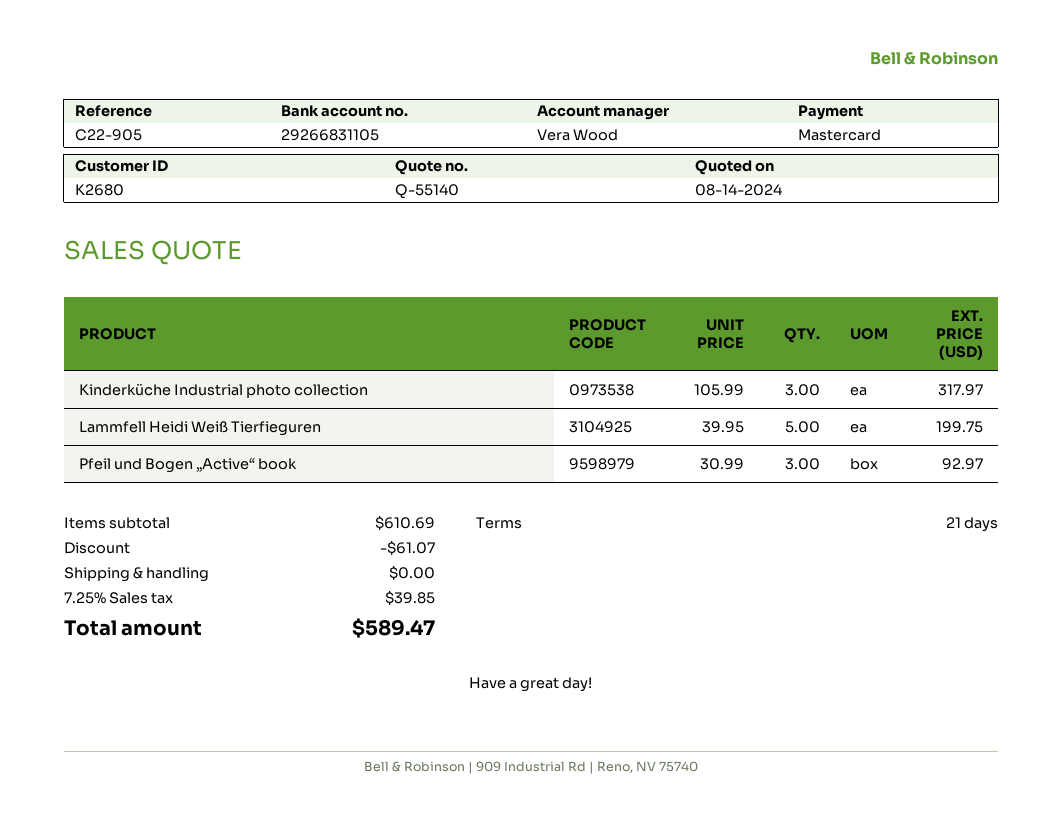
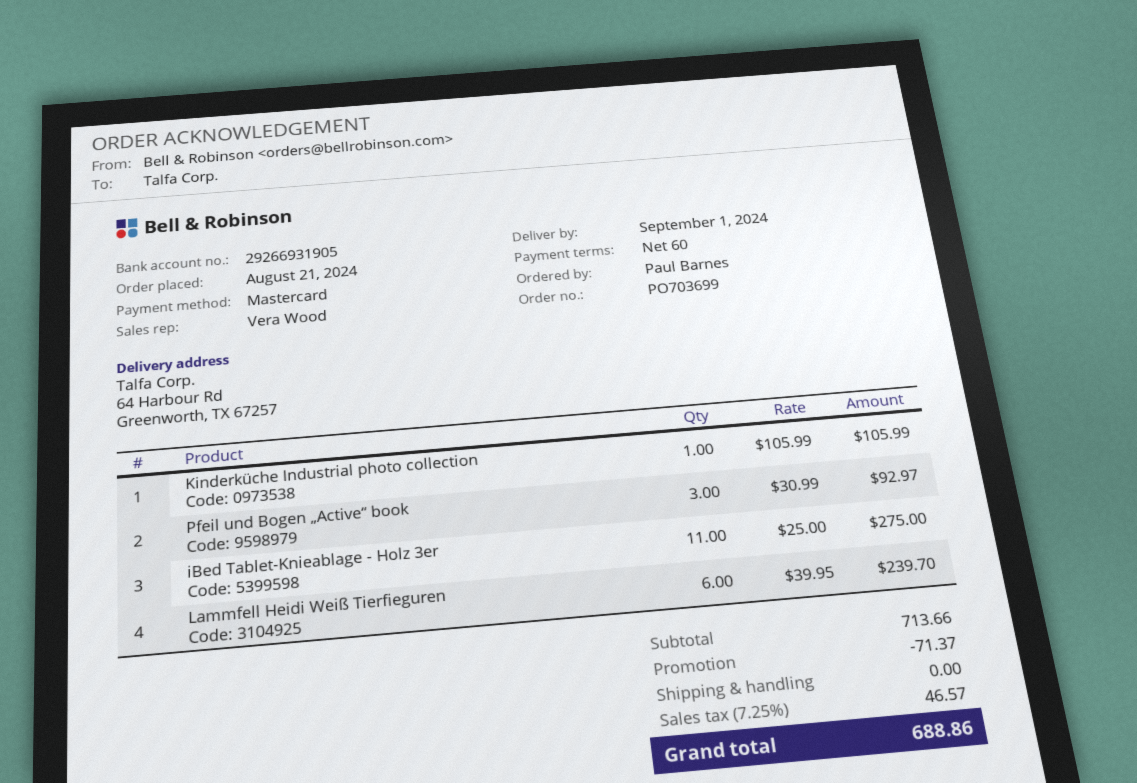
payment terms: 21 days -> 60 days
bank account: 29266831105 -> 29266931905
Kinderküche Industrial photo collection: 3 x 105.99 = 317.97 -> 1 x 105.99 = 105.99
Lammfell Heidi Weiß Tierfieguren: 5 x 39.95 = 199.75 -> 6 x 39.95 = 239.70
iBed Tablet-Knieablage - Holz 3er: none -> 11 x 25.00 = 275.00
subtotal: 610.69 -> 713.66
discount: 61.07 -> 71.37
tax: 7.25% = 39.85 -> 7.25% = 46.57
total: 589.47 -> 688.86

